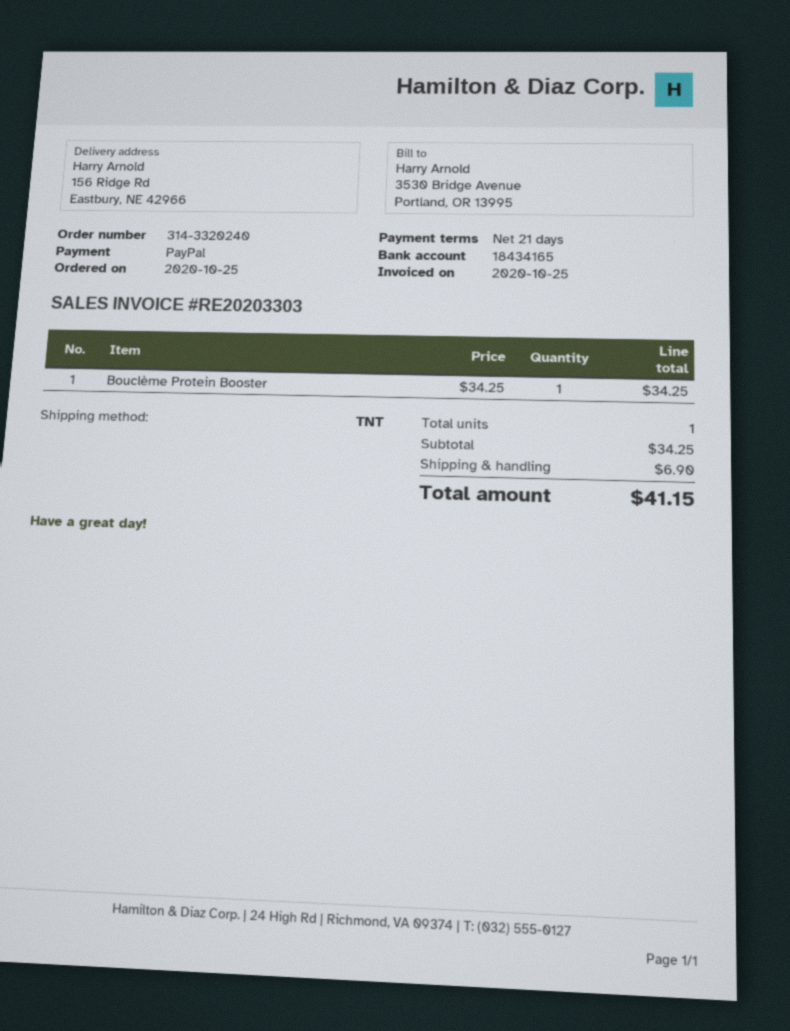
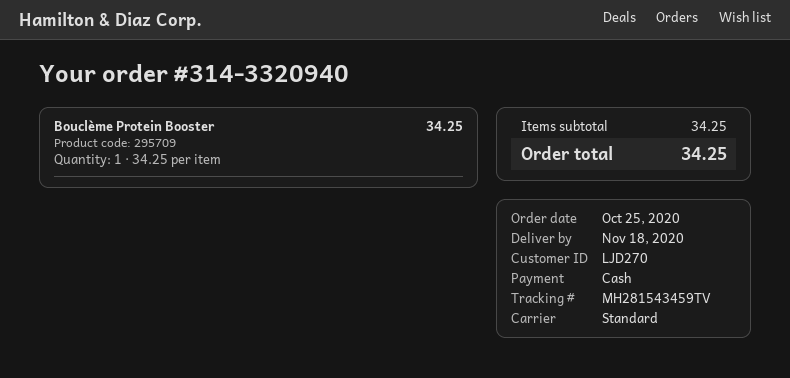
order number: 314-3320240 -> 314-3320940
payment method: PayPal -> cash
shipping method: TNT -> standard
shipping: 6.90 -> none
total: 41.15 -> 34.25

